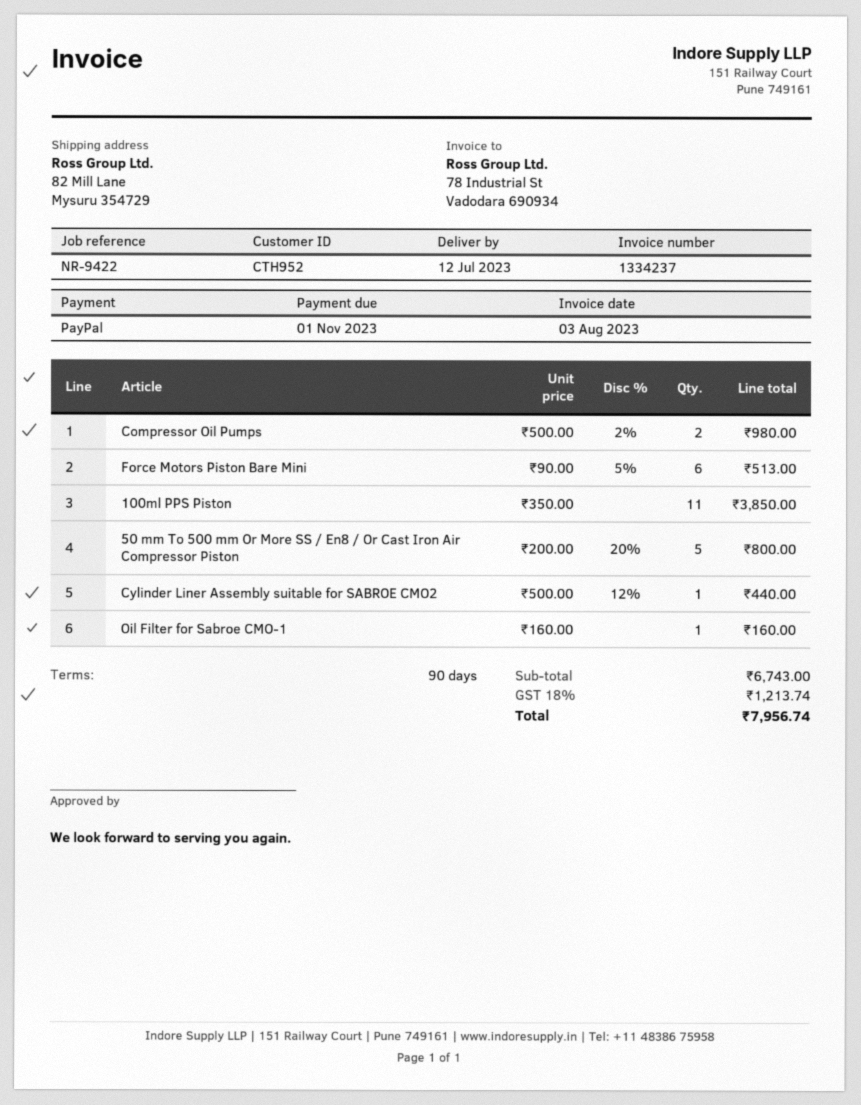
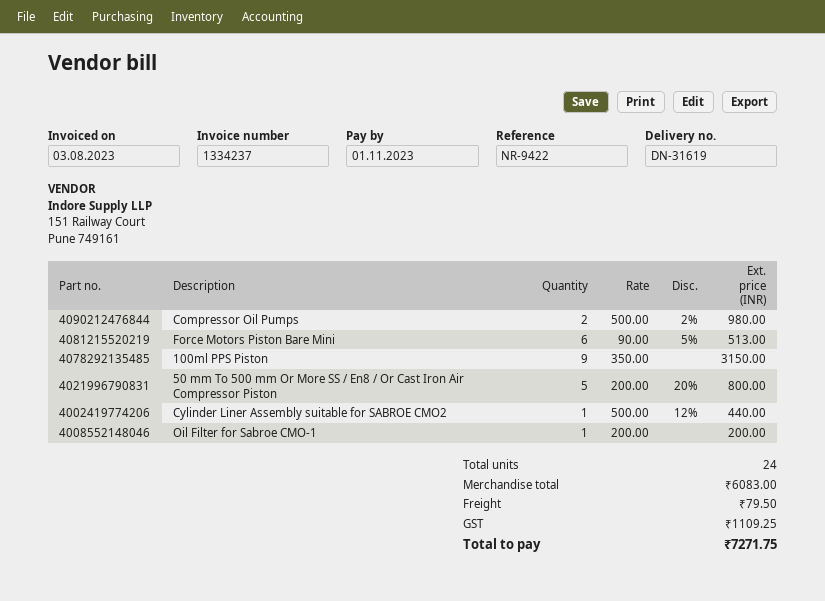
100ml PPS Piston: 11 x 350.00 = 3850.00 -> 9 x 350.00 = 3150.00
Oil Filter for Sabroe CMO-1: 1 x 160.00 = 160.00 -> 1 x 200.00 = 200.00
subtotal: 6743.00 -> 6083.00
shipping: none -> 79.50
tax: 1213.74 -> 1109.25
total: 7956.74 -> 7271.75

